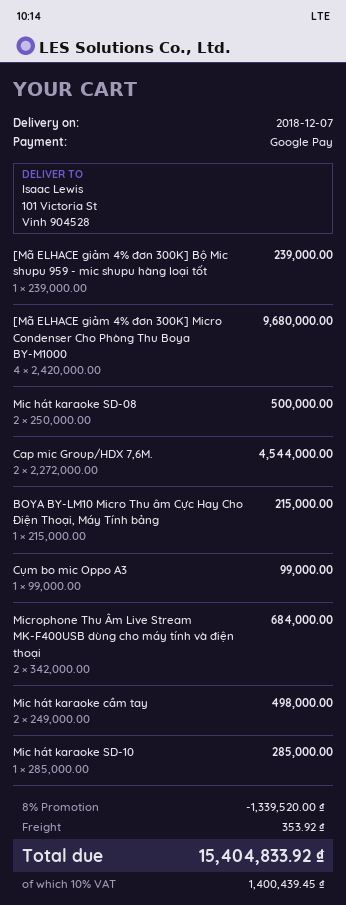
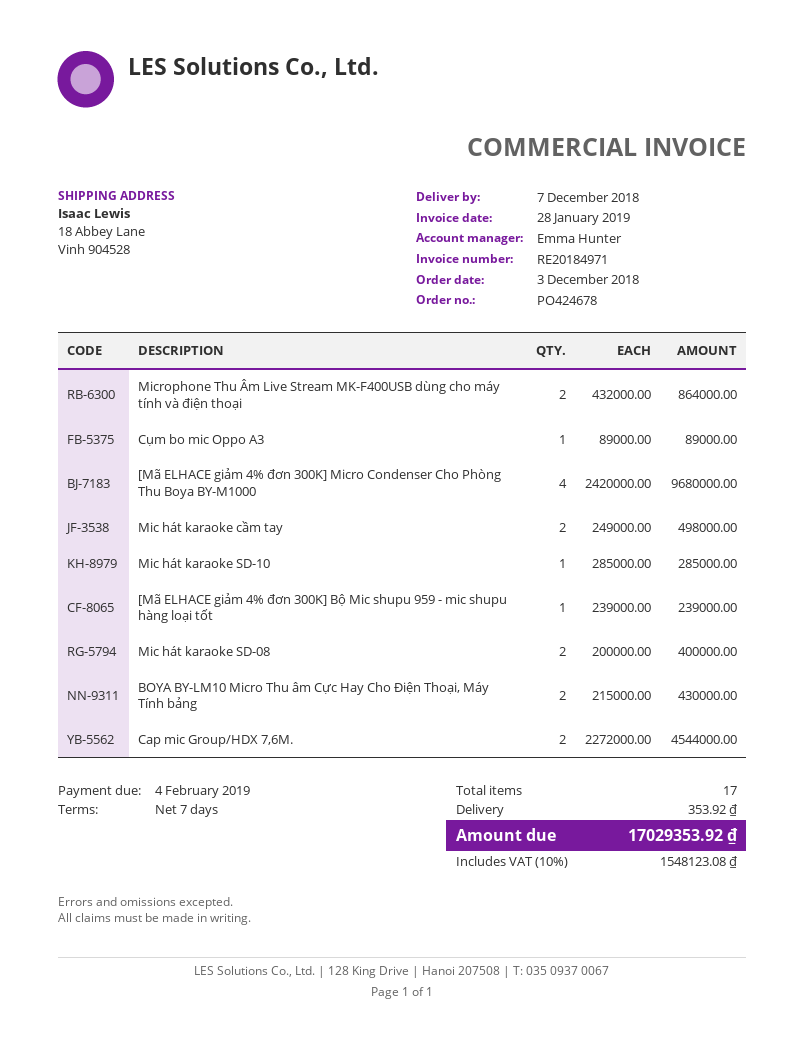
ship to: 101 Victoria St, Vinh 904528 -> 18 Abbey Lane, Vinh 904528
Mic hát karaoke SD-08: 2 x 250000.00 = 500000.00 -> 2 x 200000.00 = 400000.00
BOYA BY-LM10 Micro Thu âm Cực Hay Cho Điện Thoại, Máy Tính bảng: 1 x 215000.00 = 215000.00 -> 2 x 215000.00 = 430000.00
Cụm bo mic Oppo A3: 1 x 99000.00 = 99000.00 -> 1 x 89000.00 = 89000.00
Microphone Thu Âm Live Stream MK-F400USB dùng cho máy tính và điện thoại: 2 x 342000.00 = 684000.00 -> 2 x 432000.00 = 864000.00
discount: 8% = 1339520.00 -> none
tax: 10% = 1400439.45 -> 10% = 1548123.08
total: 15404833.92 -> 17029353.92

